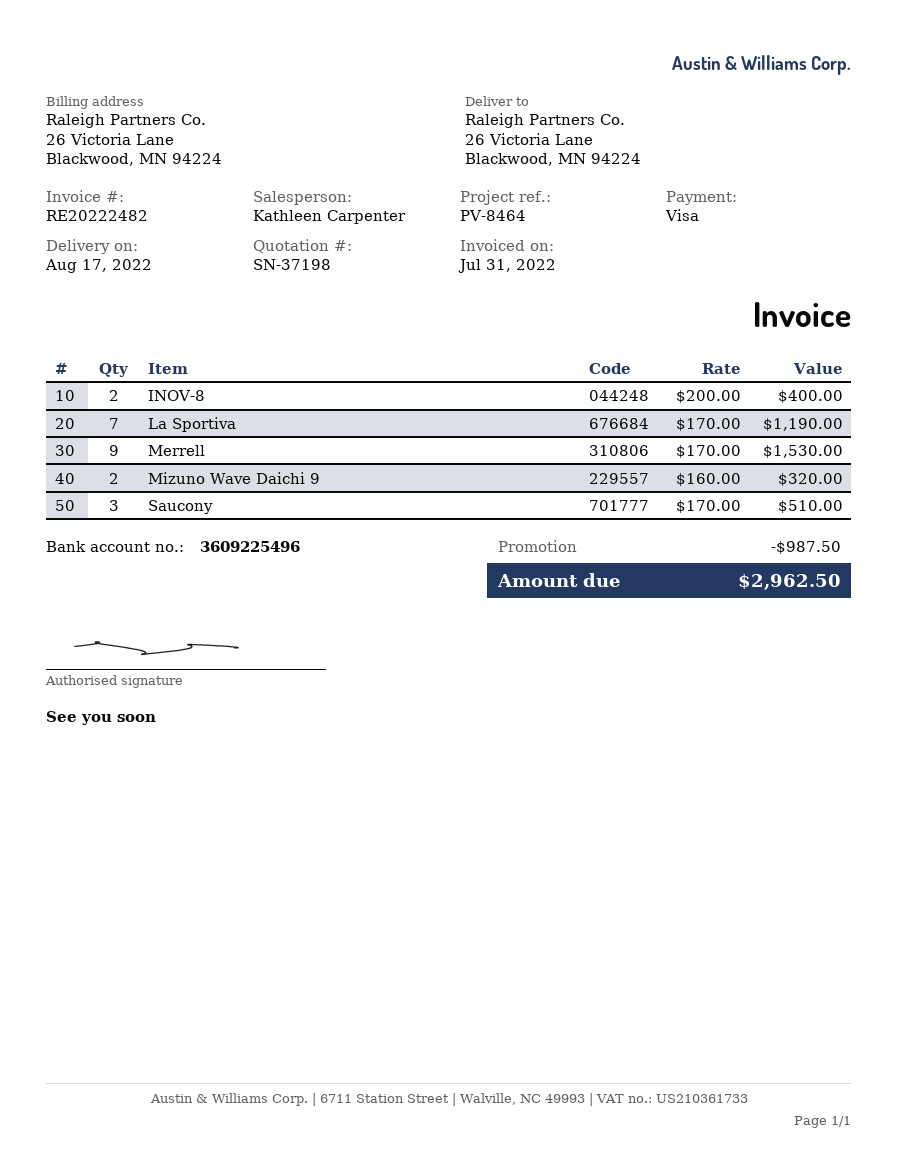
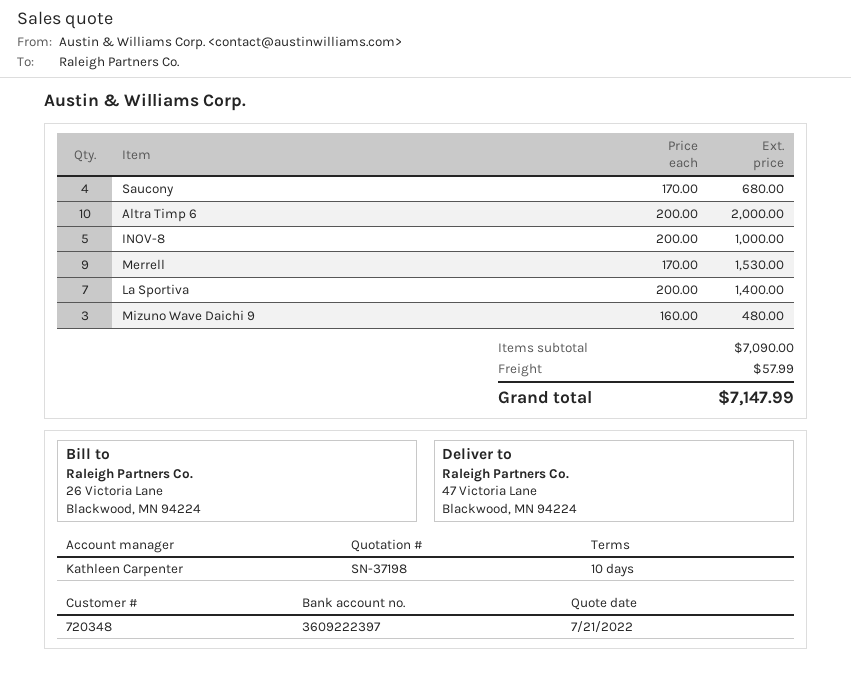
bank account: 3609225496 -> 3609222397
ship to: 26 Victoria Lane, Blackwood, MN 94224 -> 47 Victoria Lane, Blackwood, MN 94224
INOV-8: 2 x 200.00 = 400.00 -> 5 x 200.00 = 1000.00
La Sportiva: 7 x 170.00 = 1190.00 -> 7 x 200.00 = 1400.00
Mizuno Wave Daichi 9: 2 x 160.00 = 320.00 -> 3 x 160.00 = 480.00
Saucony: 3 x 170.00 = 510.00 -> 4 x 170.00 = 680.00
Altra Timp 6: none -> 10 x 200.00 = 2000.00
discount: 987.50 -> none
shipping: none -> 57.99
total: 2962.50 -> 7147.99

